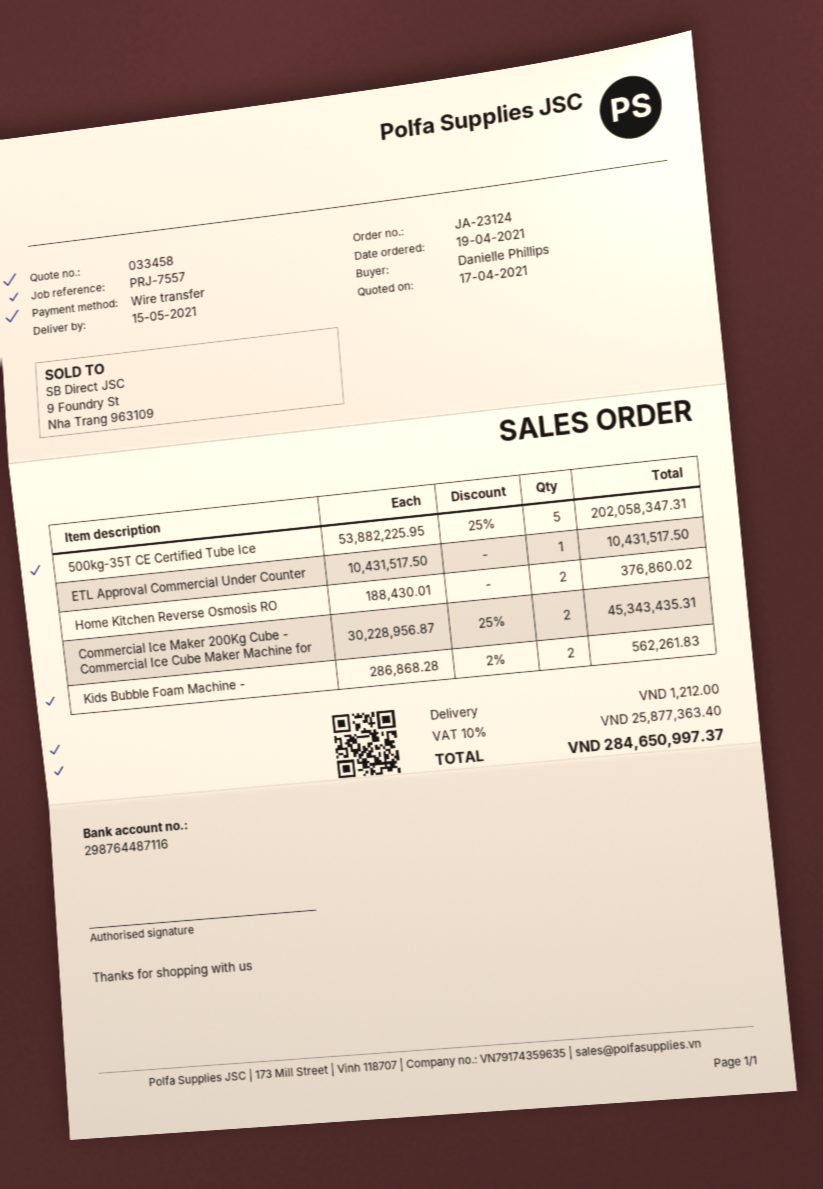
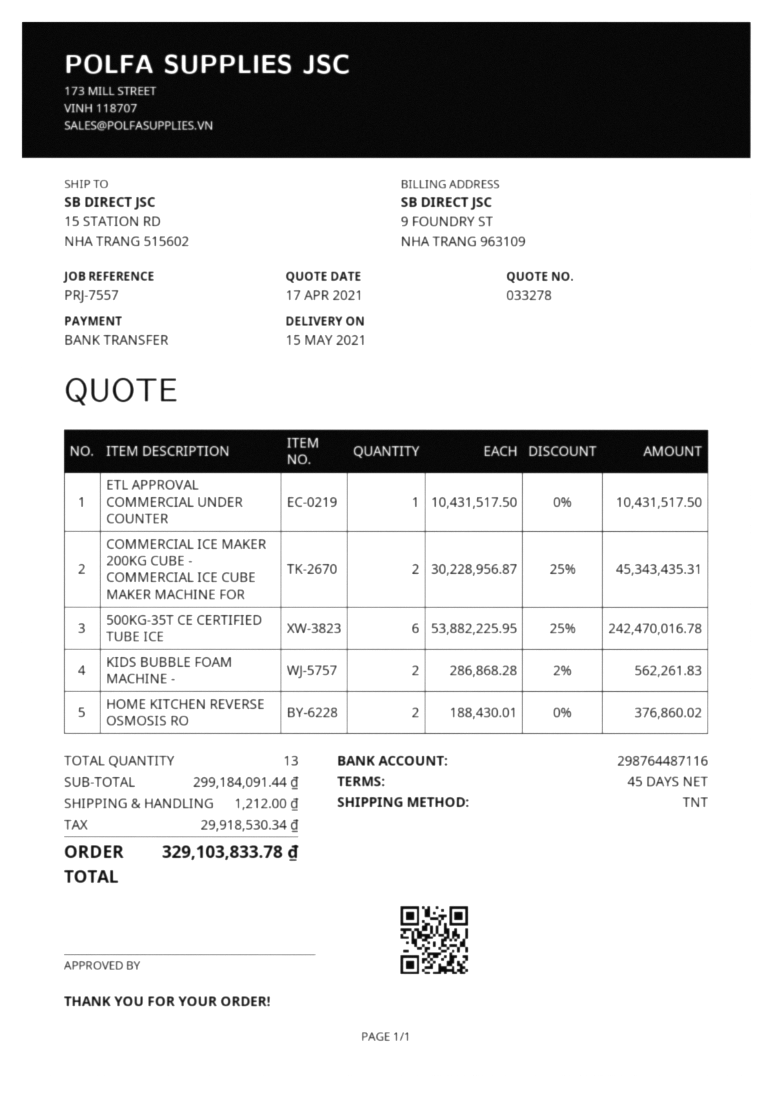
quote number: 033458 -> 033278
500kg-35T CE Certified Tube Ice: 5 x 53882225.95 - 25% = 202058347.31 -> 6 x 53882225.95 - 25% = 242470016.78
tax: 25877363.40 -> 29918530.34
total: 284650997.37 -> 329103833.78

